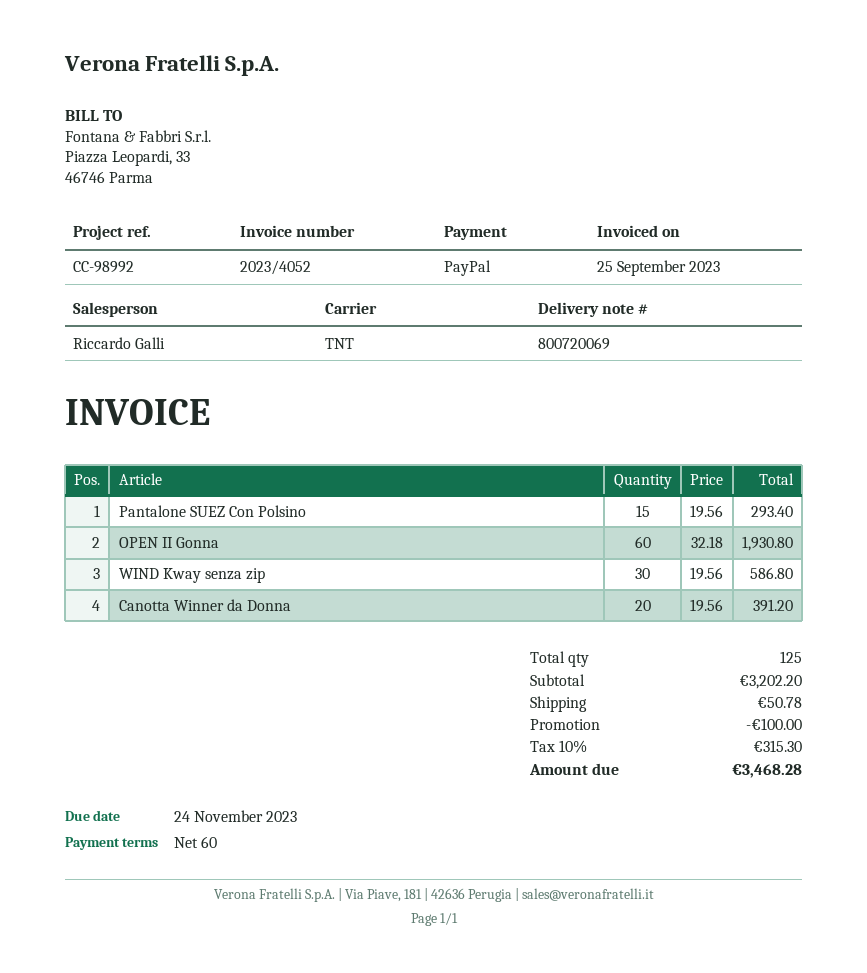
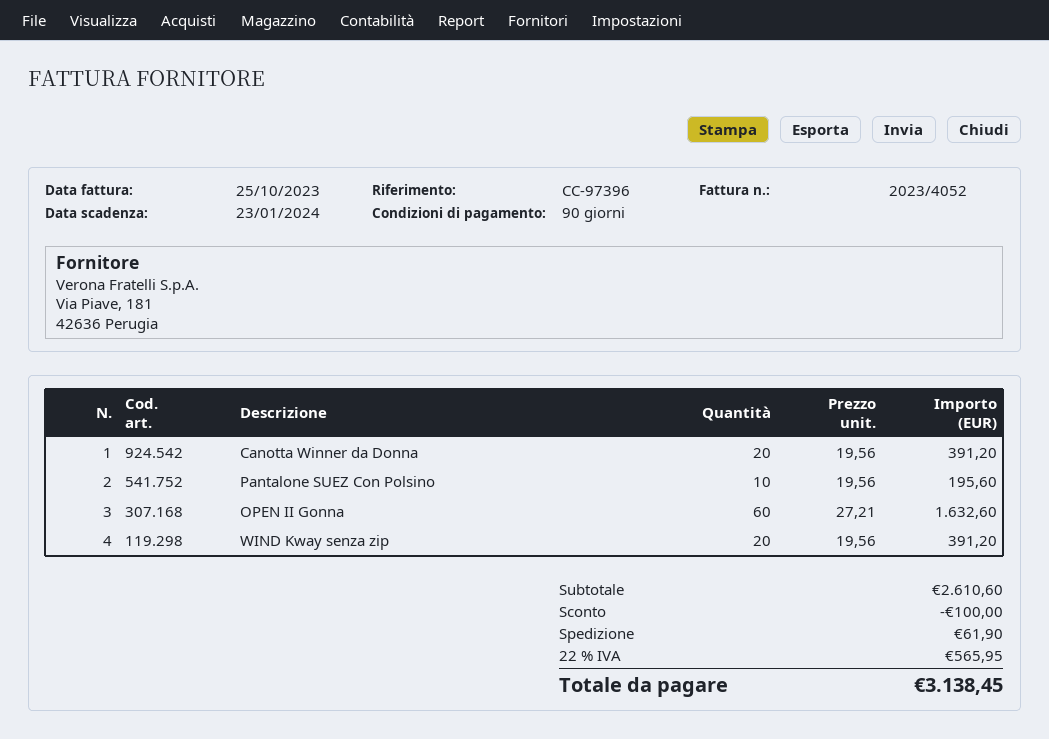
invoice date: 2023-09-25 -> 2023-10-25
payment terms: 60 days -> 90 days
due date: 2023-11-24 -> 2024-01-23
reference: CC-98992 -> CC-97396
Pantalone SUEZ Con Polsino: 15 x 19.56 = 293.40 -> 10 x 19.56 = 195.60
OPEN II Gonna: 60 x 32.18 = 1930.80 -> 60 x 27.21 = 1632.60
WIND Kway senza zip: 30 x 19.56 = 586.80 -> 20 x 19.56 = 391.20
subtotal: 3202.20 -> 2610.60
shipping: 50.78 -> 61.90
tax: 10% = 315.30 -> 22% = 565.95
total: 3468.28 -> 3138.45

